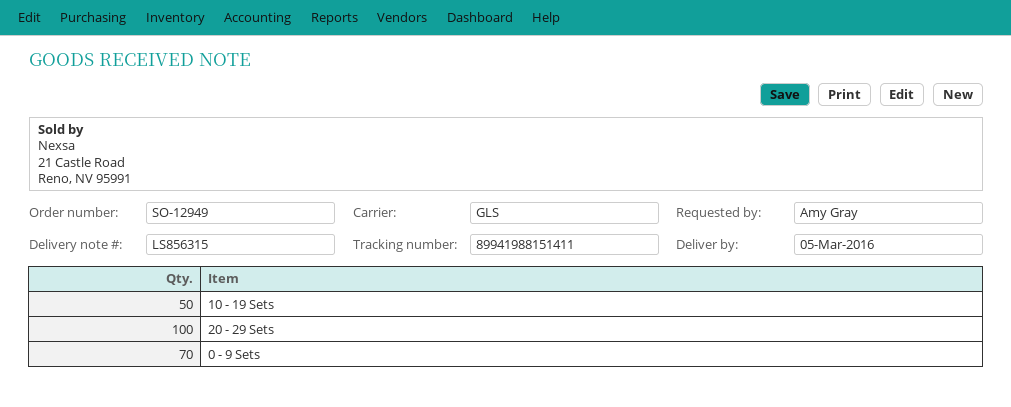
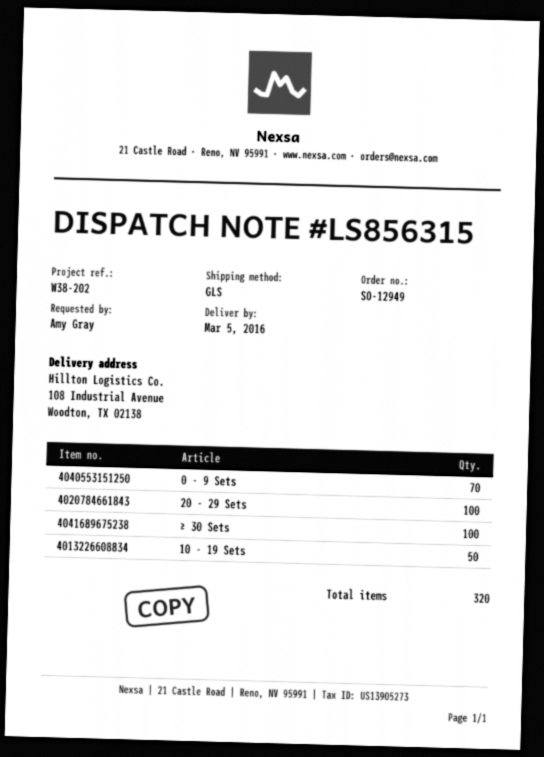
≥ 30 Sets: none -> 100

